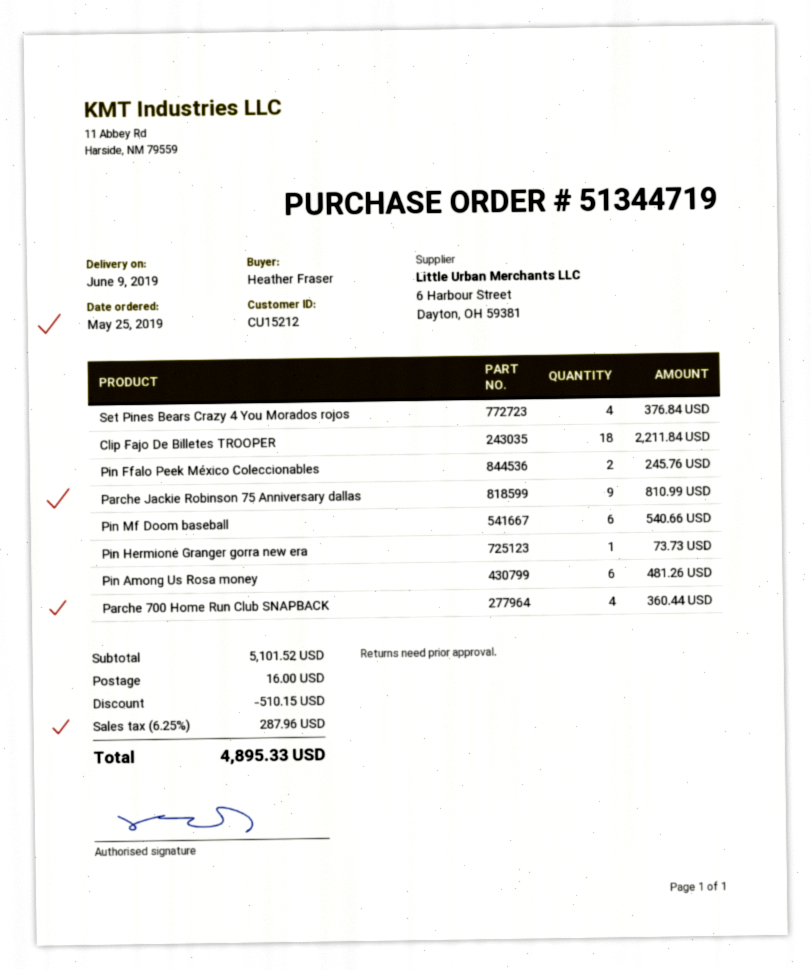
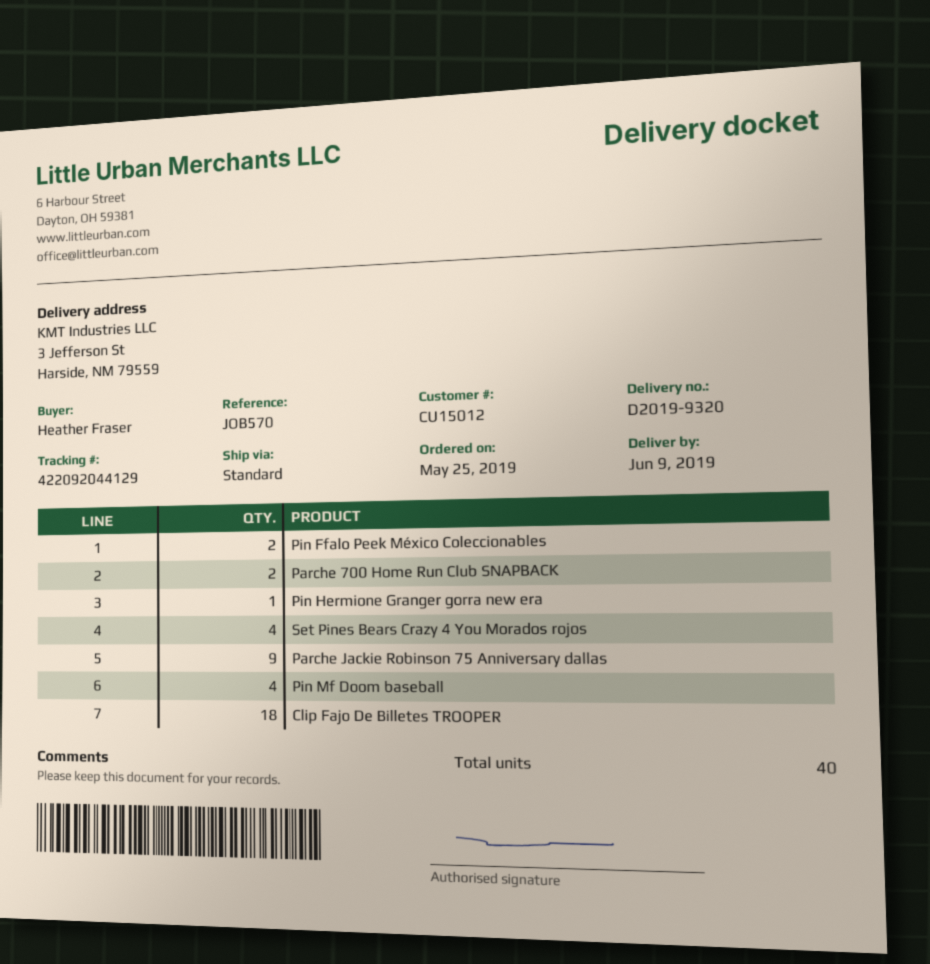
customer number: CU15212 -> CU15012
Pin Mf Doom baseball: 6 -> 4
Pin Among Us Rosa money: 6 -> none
Parche 700 Home Run Club SNAPBACK: 4 -> 2

